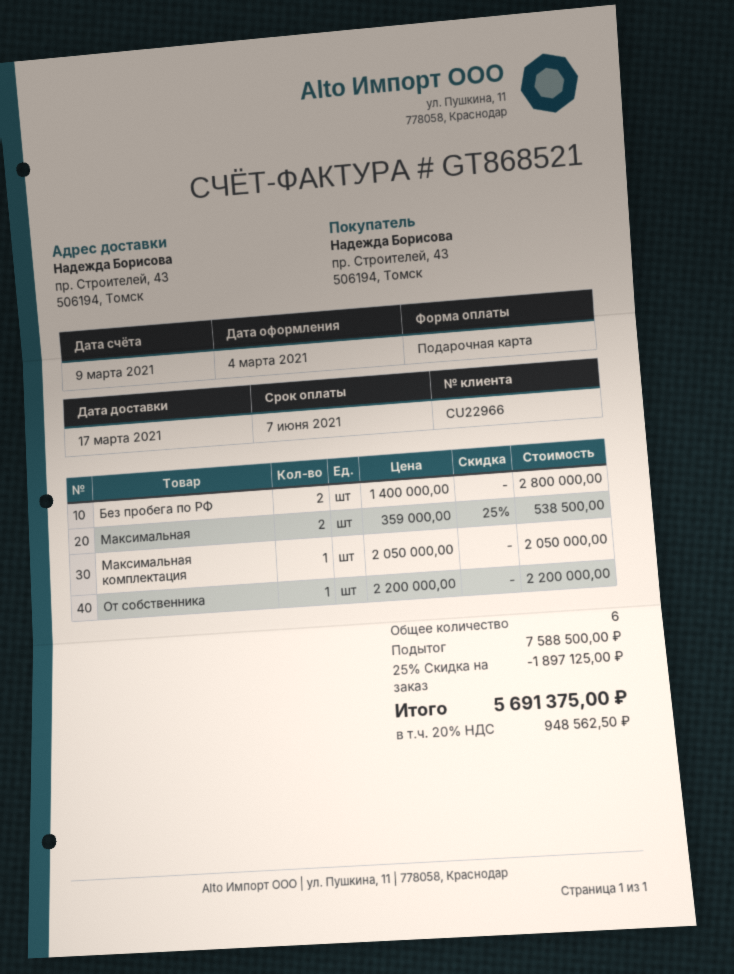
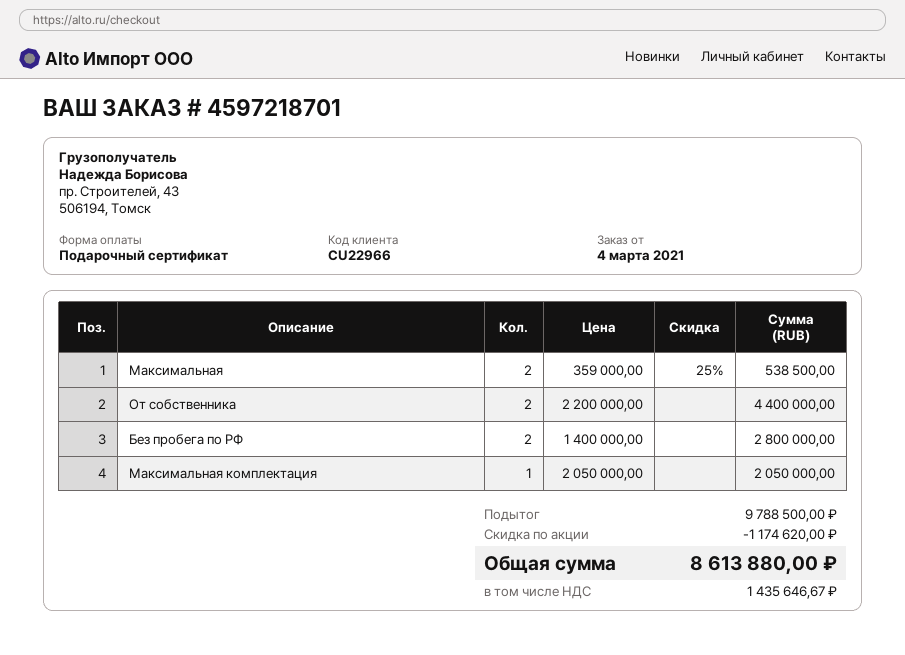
От собственника: 1 x 2200000.00 = 2200000.00 -> 2 x 2200000.00 = 4400000.00
subtotal: 7588500.00 -> 9788500.00
discount: 1897125.00 -> 1174620.00
tax: 948562.50 -> 1435646.67
total: 5691375.00 -> 8613880.00

